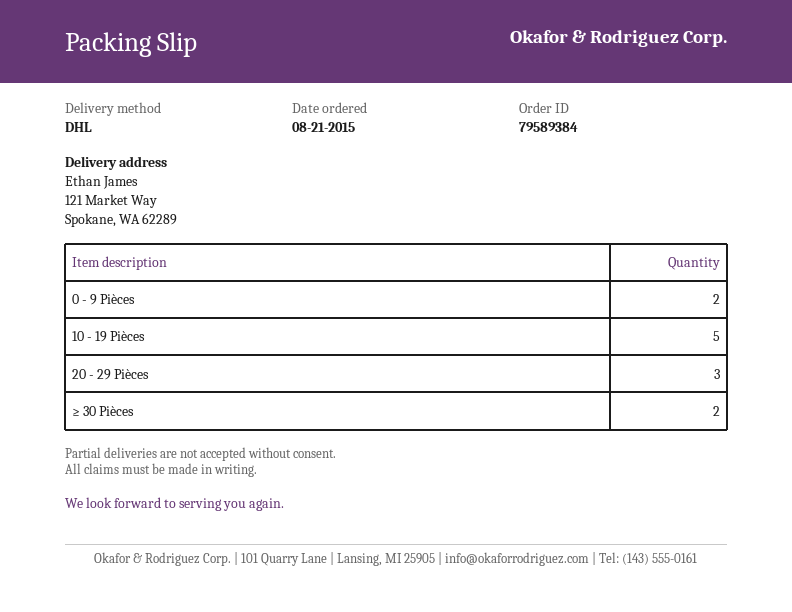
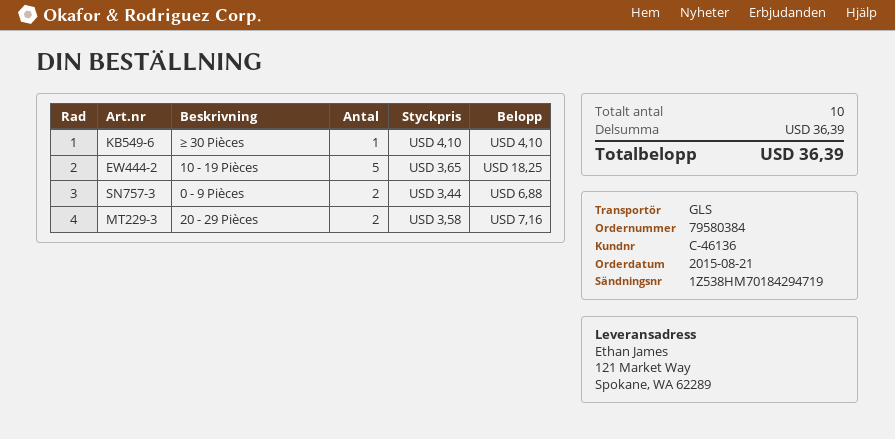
order number: 79589384 -> 79580384
shipping method: DHL -> GLS
20 - 29 Pièces: 3 -> 2
≥ 30 Pièces: 2 -> 1

